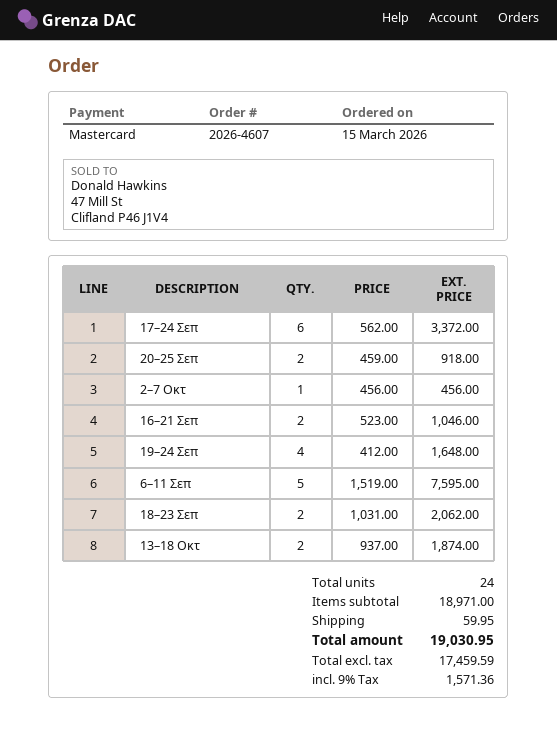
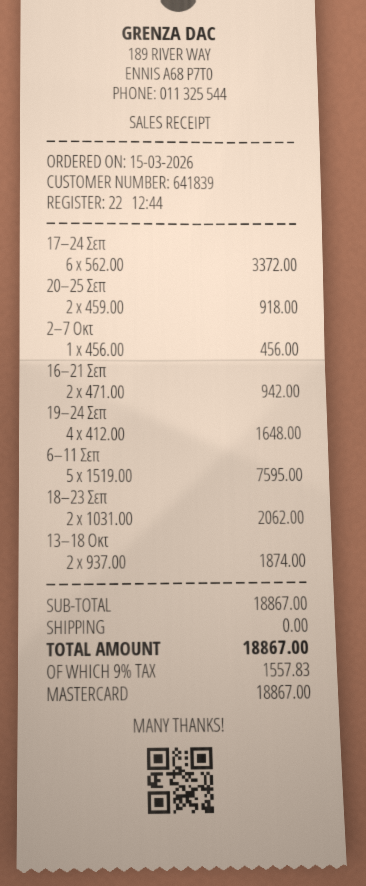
16–21 Σεπ: 2 x 523.00 = 1046.00 -> 2 x 471.00 = 942.00
subtotal: 18971.00 -> 18867.00
shipping: 59.95 -> 0.00
tax: 9% = 1571.36 -> 9% = 1557.83
total: 19030.95 -> 18867.00

